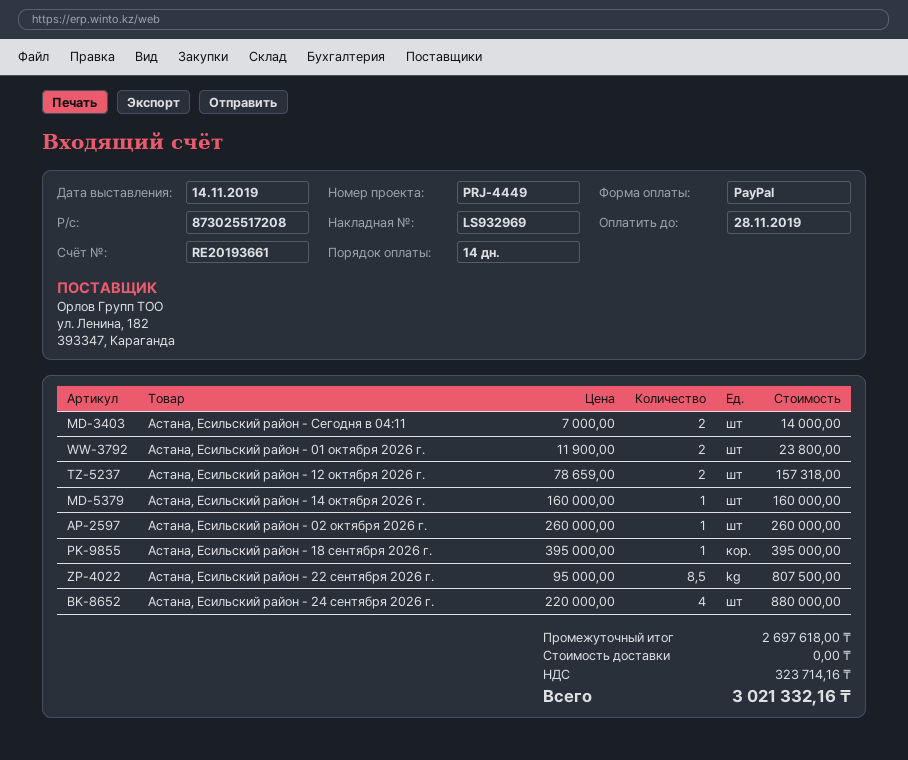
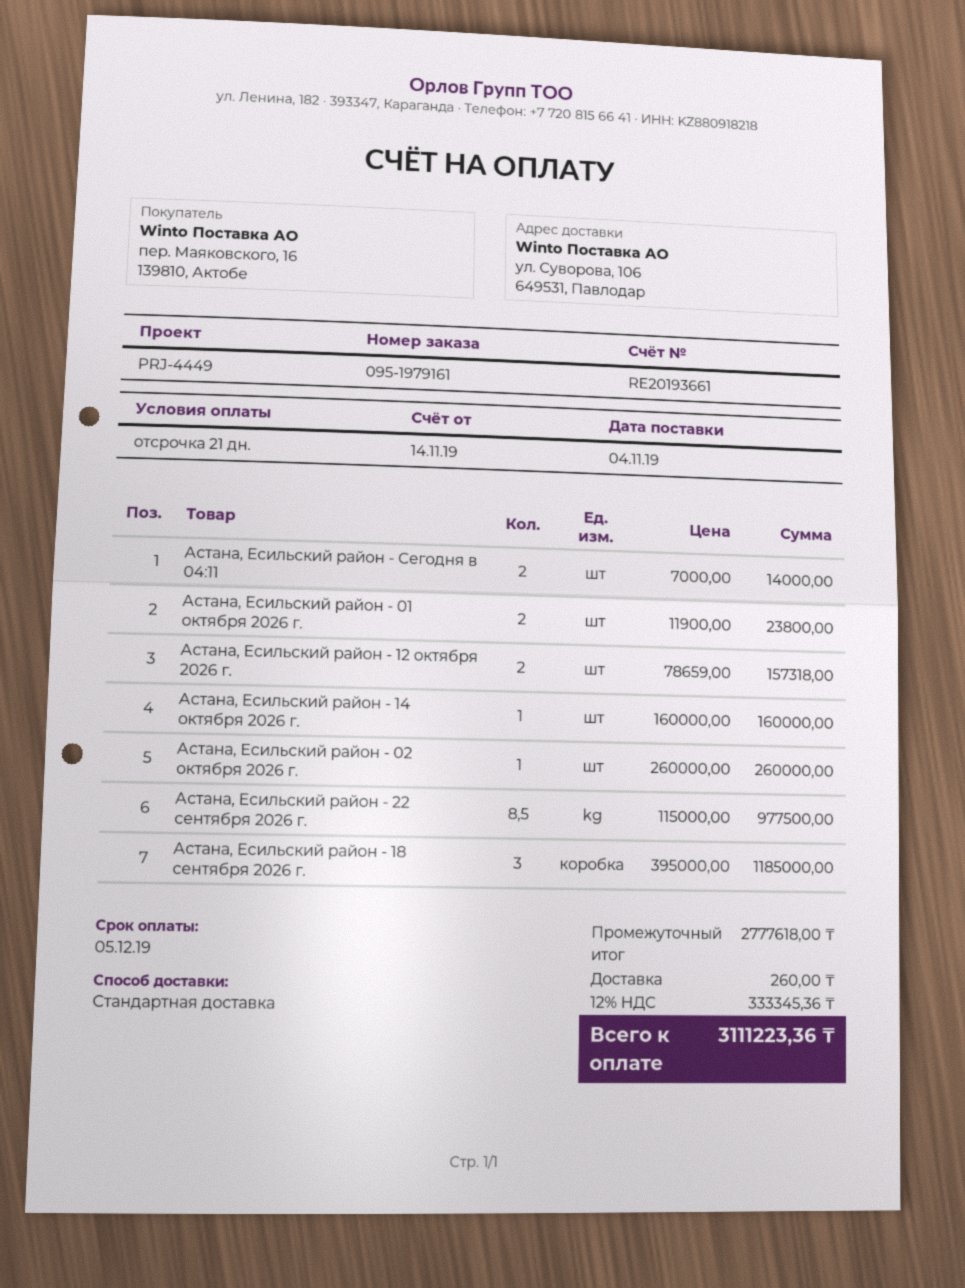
payment terms: 14 days -> 21 days
due date: 2019-11-28 -> 2019-12-05
Астана, Есильский район - 18 сентября 2026 г.: 1 x 395000.00 = 395000.00 -> 3 x 395000.00 = 1185000.00
Астана, Есильский район - 22 сентября 2026 г.: 8.5 x 95000.00 = 807500.00 -> 8.5 x 115000.00 = 977500.00
Астана, Есильский район - 24 сентября 2026 г.: 4 x 220000.00 = 880000.00 -> none
subtotal: 2697618.00 -> 2777618.00
shipping: 0.00 -> 260.00
tax: 323714.16 -> 333345.36
total: 3021332.16 -> 3111223.36

